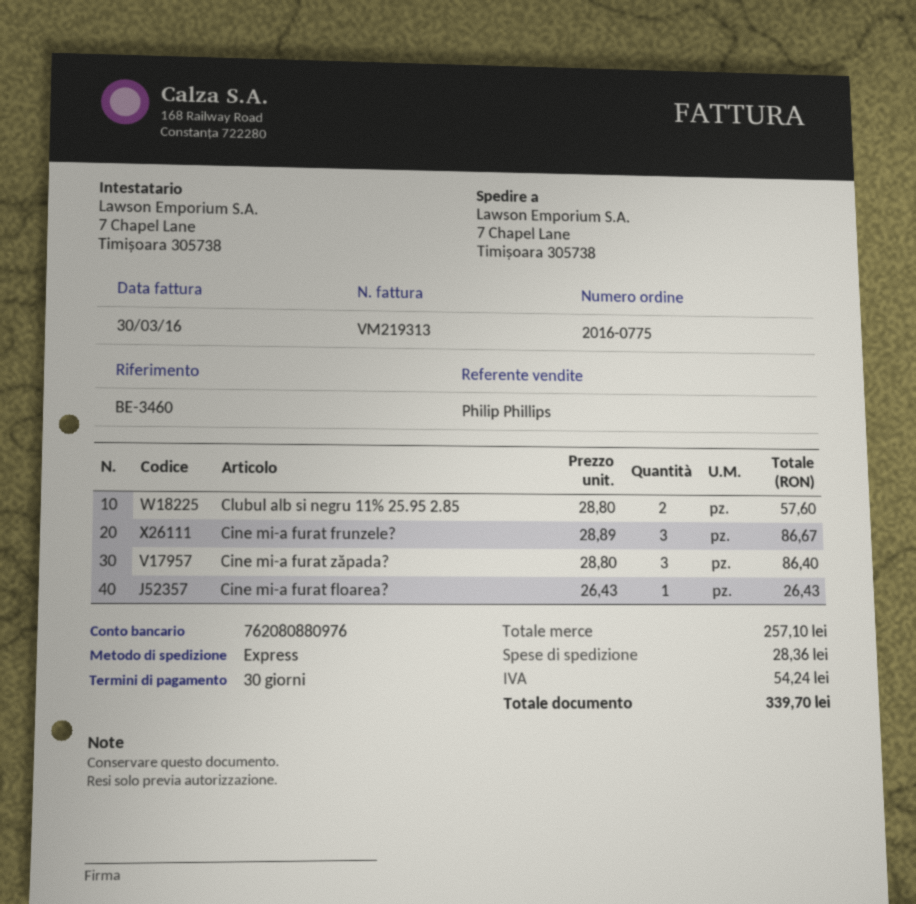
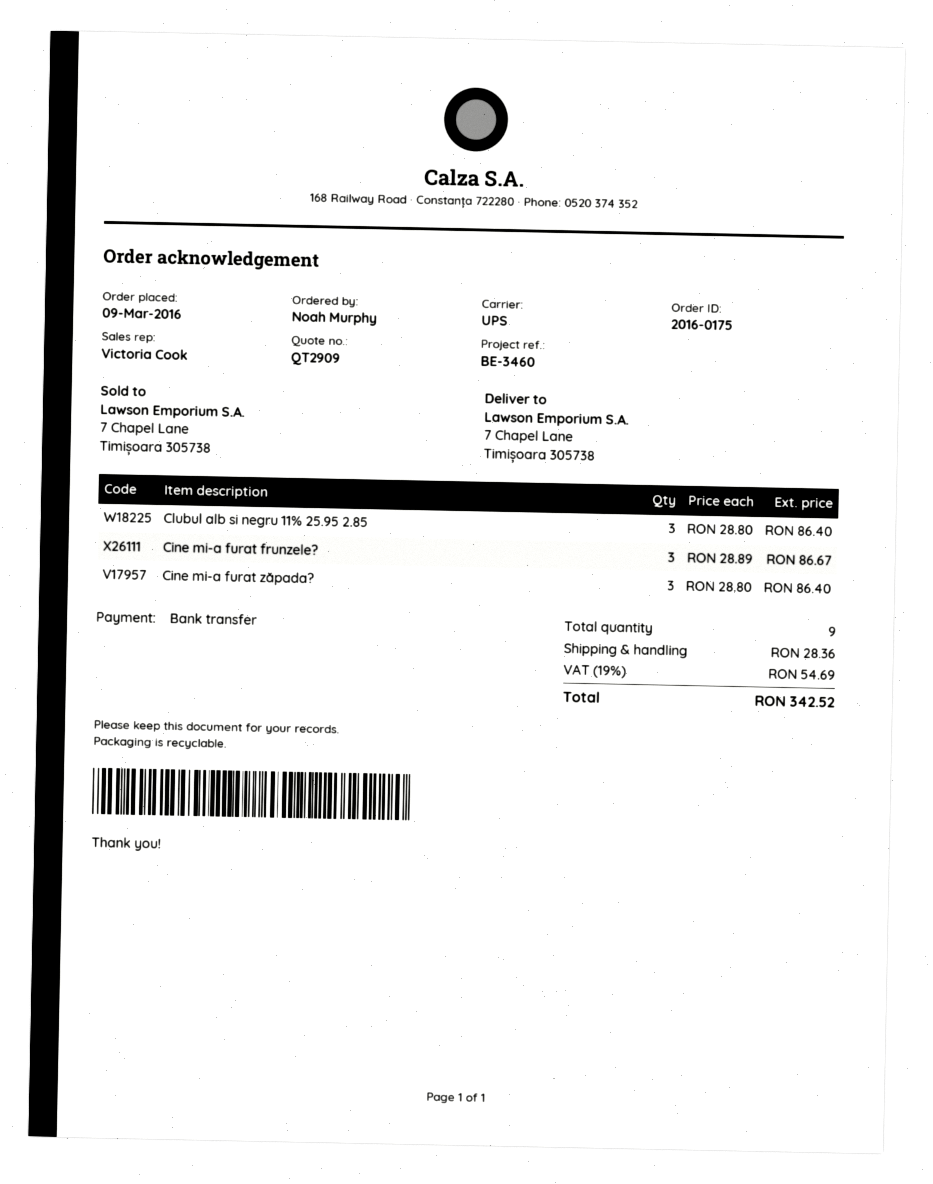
order number: 2016-0775 -> 2016-0175
sales rep: Philip Phillips -> Victoria Cook
shipping method: express -> UPS
Clubul alb si negru 11% 25.95 2.85: 2 x 28.80 = 57.60 -> 3 x 28.80 = 86.40
Cine mi-a furat floarea?: 1 x 26.43 = 26.43 -> none
tax: 54.24 -> 54.69
total: 339.70 -> 342.52

